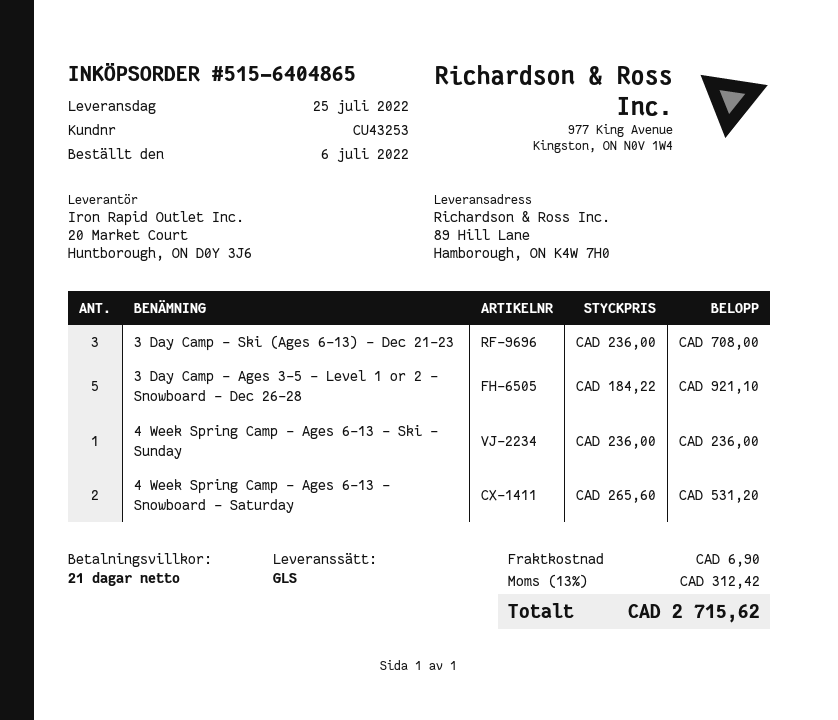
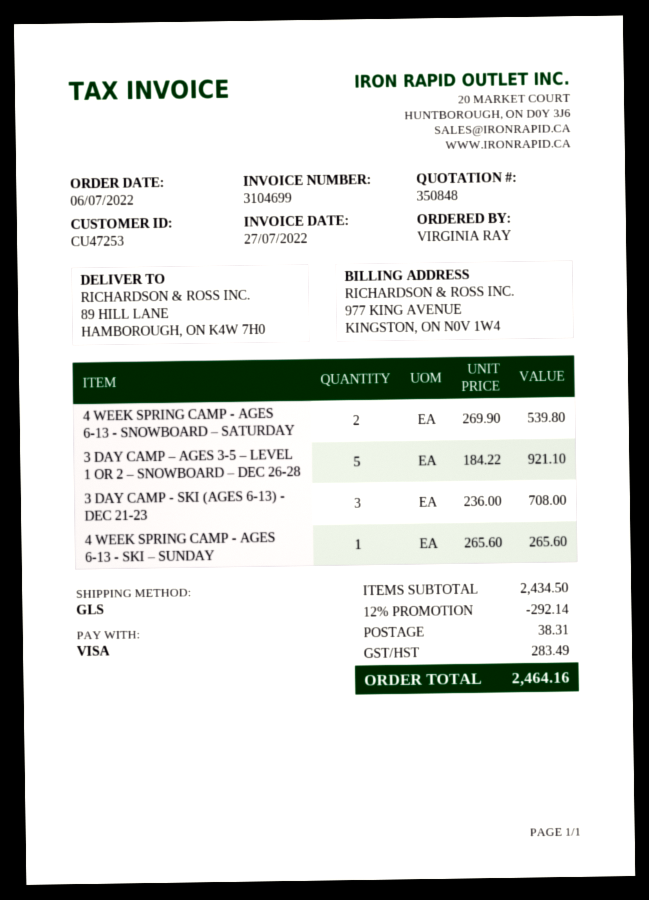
customer number: CU43253 -> CU47253
4 Week Spring Camp - Ages 6-13 - Ski – Sunday: 1 x 236.00 = 236.00 -> 1 x 265.60 = 265.60
4 Week Spring Camp - Ages 6-13 - Snowboard – Saturday: 2 x 265.60 = 531.20 -> 2 x 269.90 = 539.80
discount: none -> 12% = 292.14
shipping: 6.90 -> 38.31
tax: 312.42 -> 283.49
total: 2715.62 -> 2464.16

